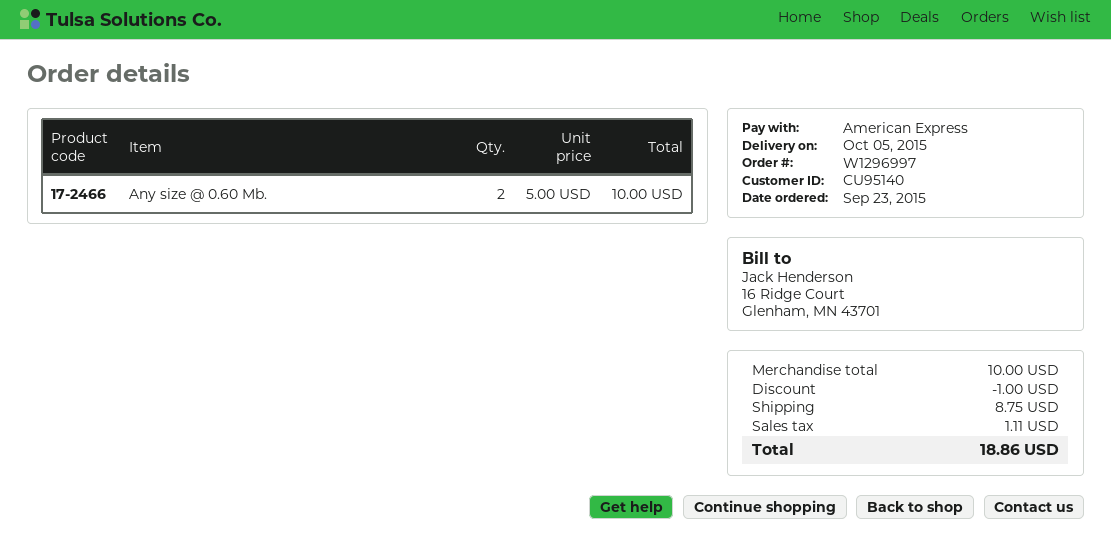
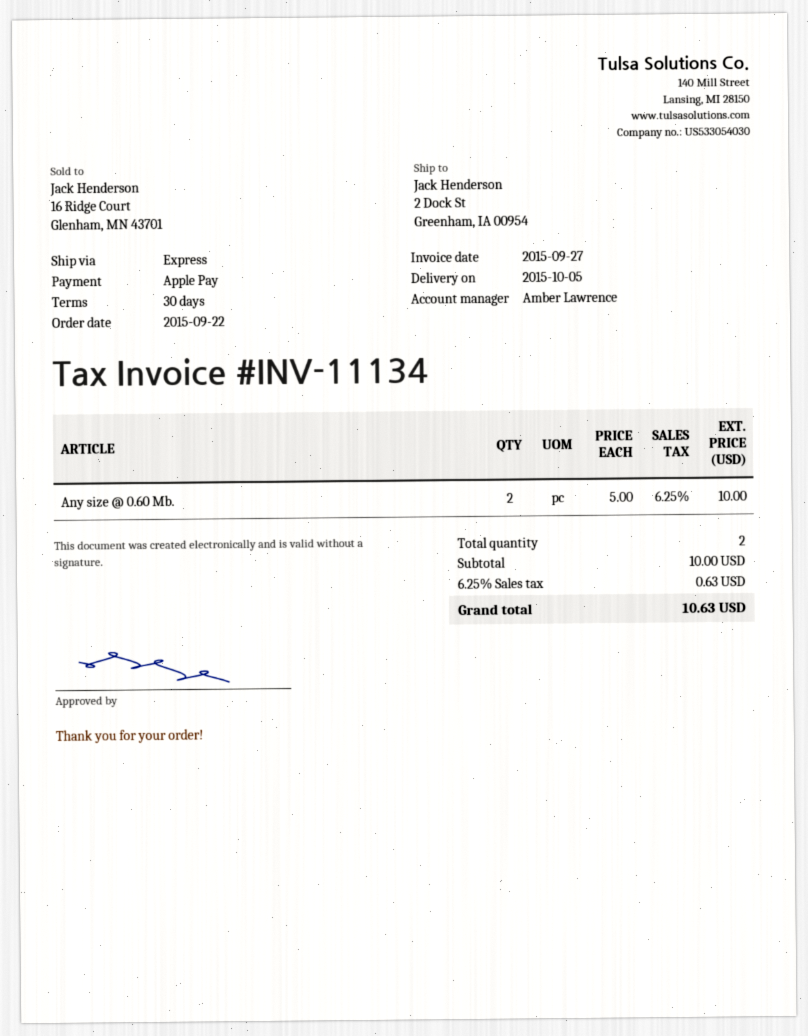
order date: 2015-09-23 -> 2015-09-22
payment method: American Express -> Apple Pay
discount: 1.00 -> none
shipping: 8.75 -> none
tax: 1.11 -> 0.63
total: 18.86 -> 10.63

